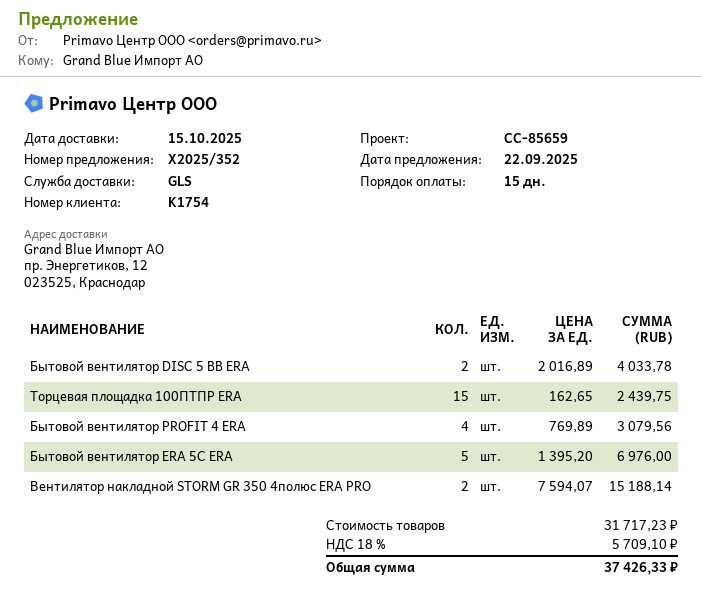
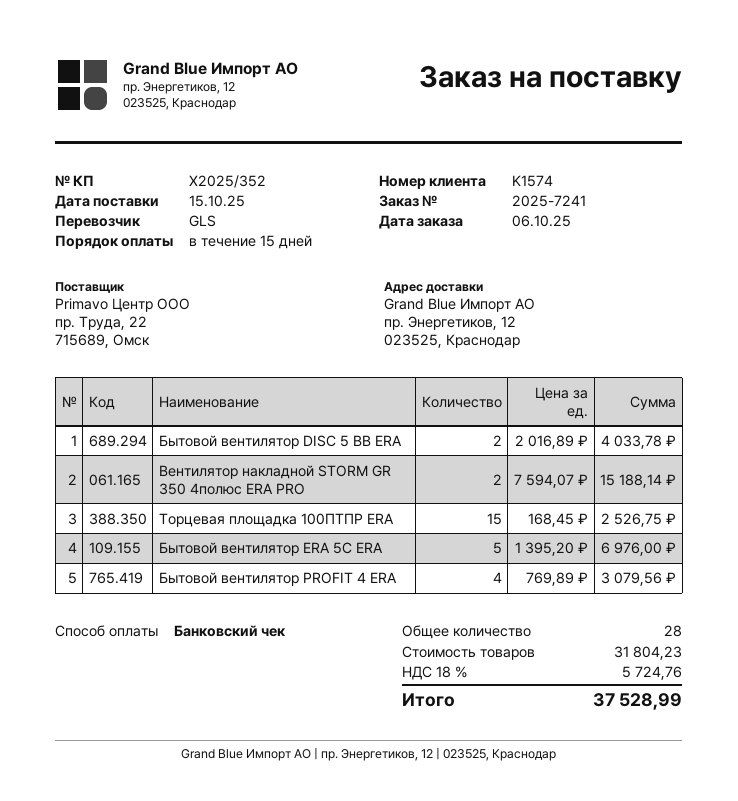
customer number: K1754 -> K1574
Торцевая площадка 100ПТПР ERA: 15 x 162.65 = 2439.75 -> 15 x 168.45 = 2526.75
subtotal: 31717.23 -> 31804.23
tax: 18% = 5709.10 -> 18% = 5724.76
total: 37426.33 -> 37528.99

